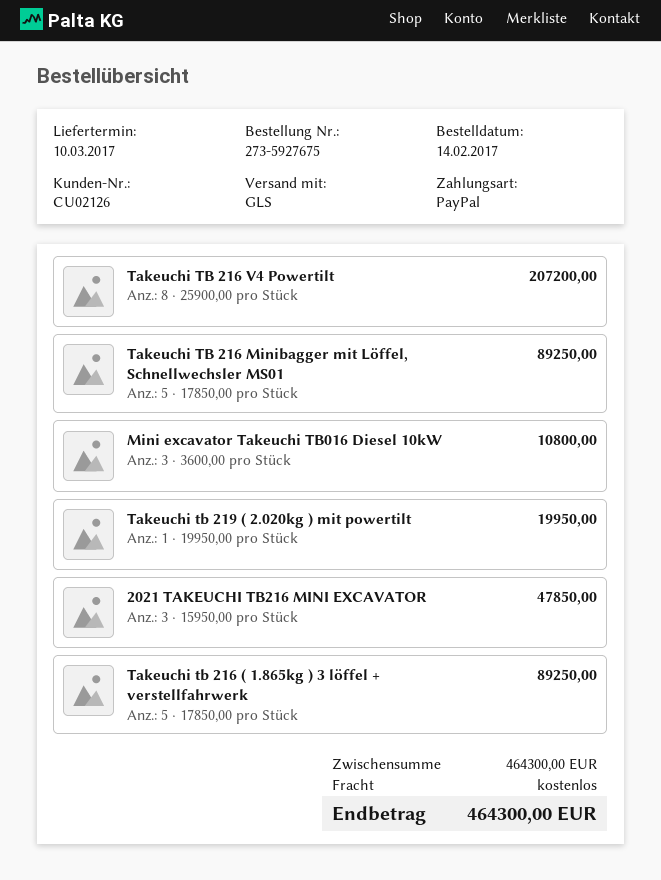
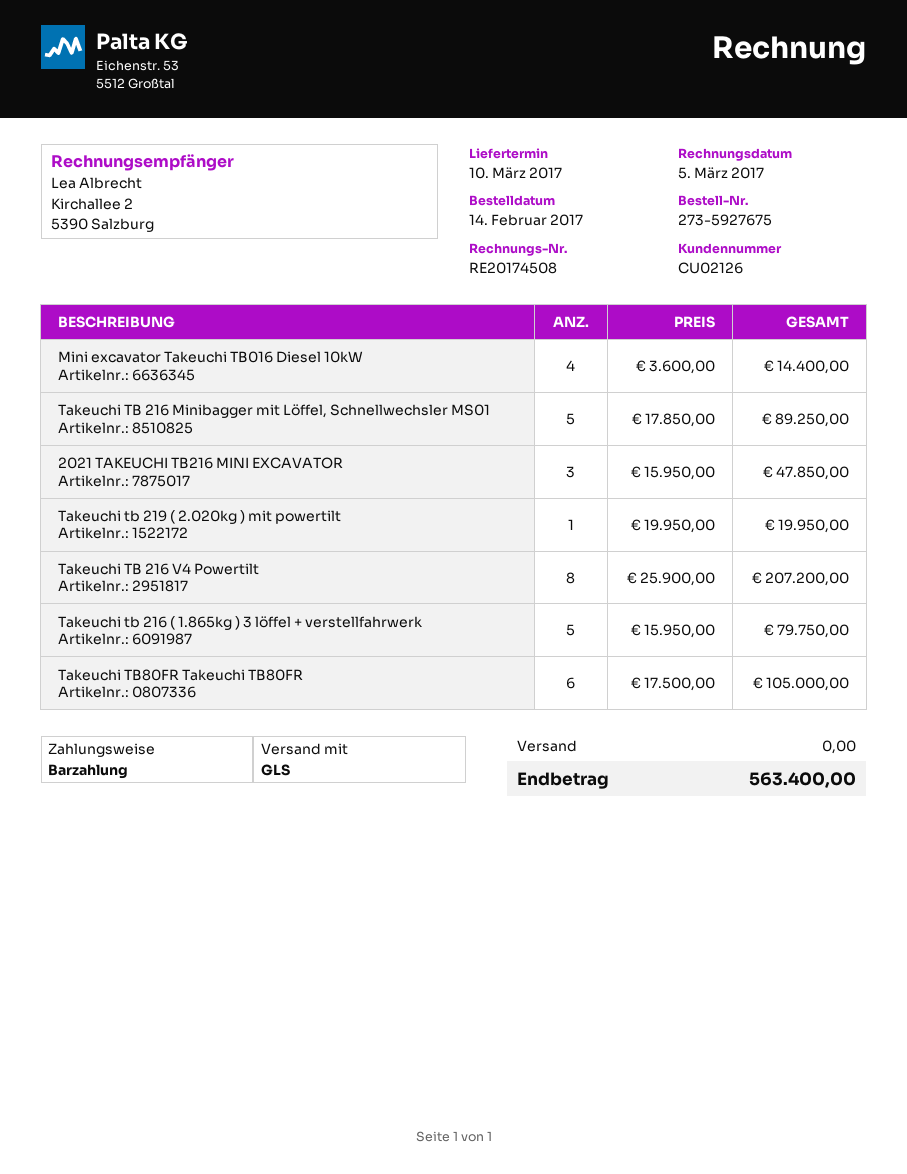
payment method: PayPal -> cash
Mini excavator Takeuchi TB016 Diesel 10kW: 3 x 3600.00 = 10800.00 -> 4 x 3600.00 = 14400.00
Takeuchi tb 216 ( 1.865kg ) 3 löffel + verstellfahrwerk: 5 x 17850.00 = 89250.00 -> 5 x 15950.00 = 79750.00
Takeuchi TB80FR Takeuchi TB80FR: none -> 6 x 17500.00 = 105000.00
total: 464300.00 -> 563400.00

